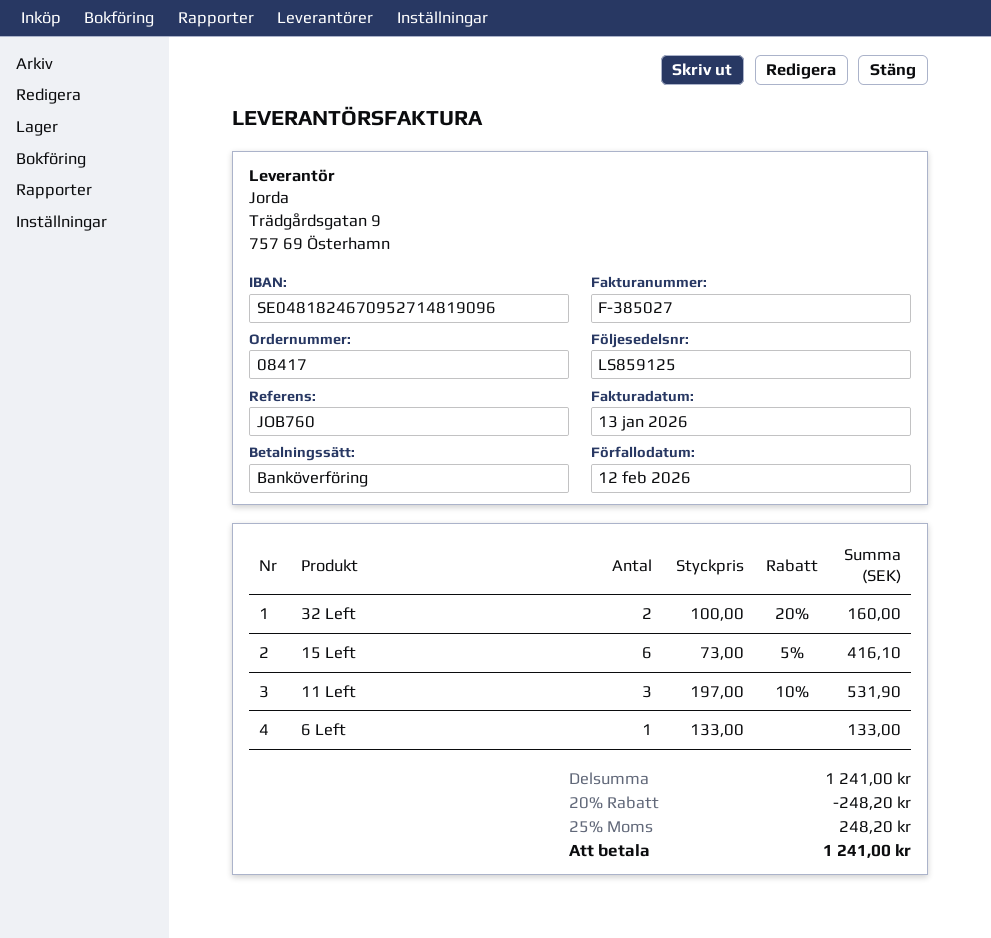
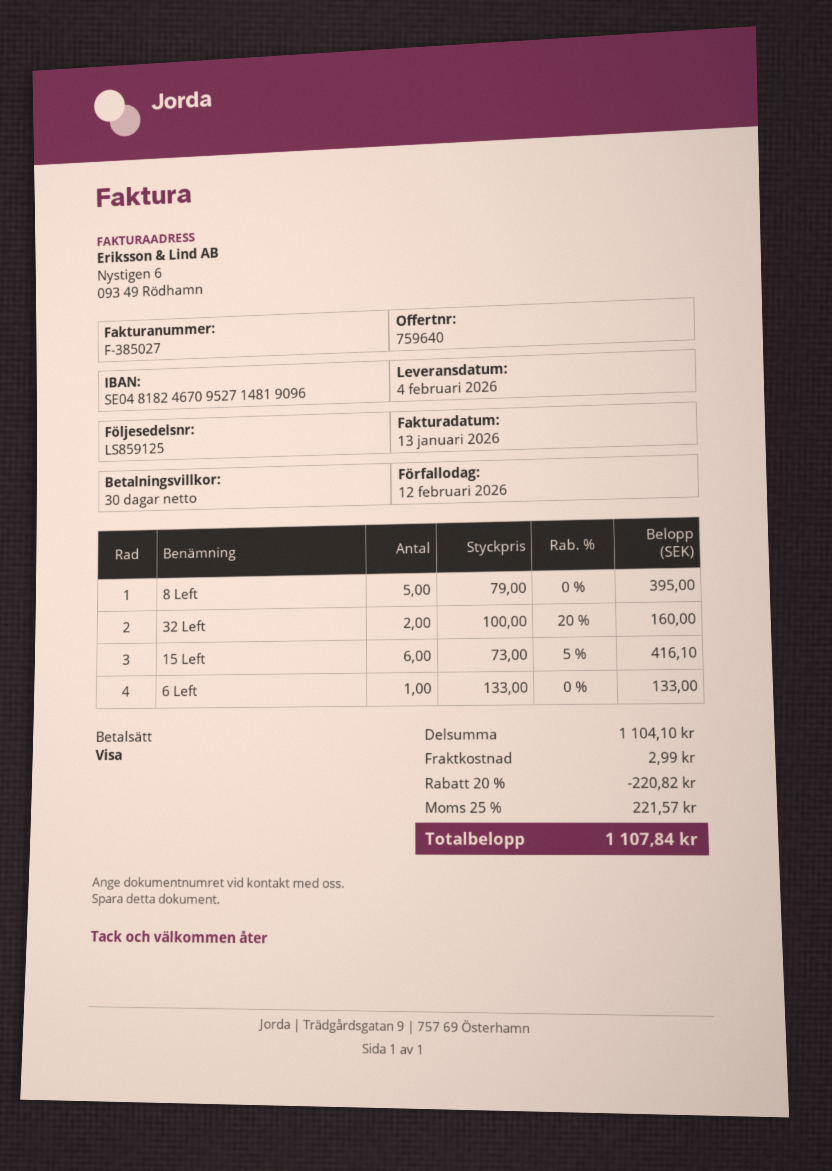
payment method: bank transfer -> Visa
11 Left: 3 x 197.00 - 10% = 531.90 -> none
8 Left: none -> 5 x 79.00 = 395.00
subtotal: 1241.00 -> 1104.10
discount: 20% = 248.20 -> 20% = 220.82
shipping: none -> 2.99
tax: 25% = 248.20 -> 25% = 221.57
total: 1241.00 -> 1107.84

